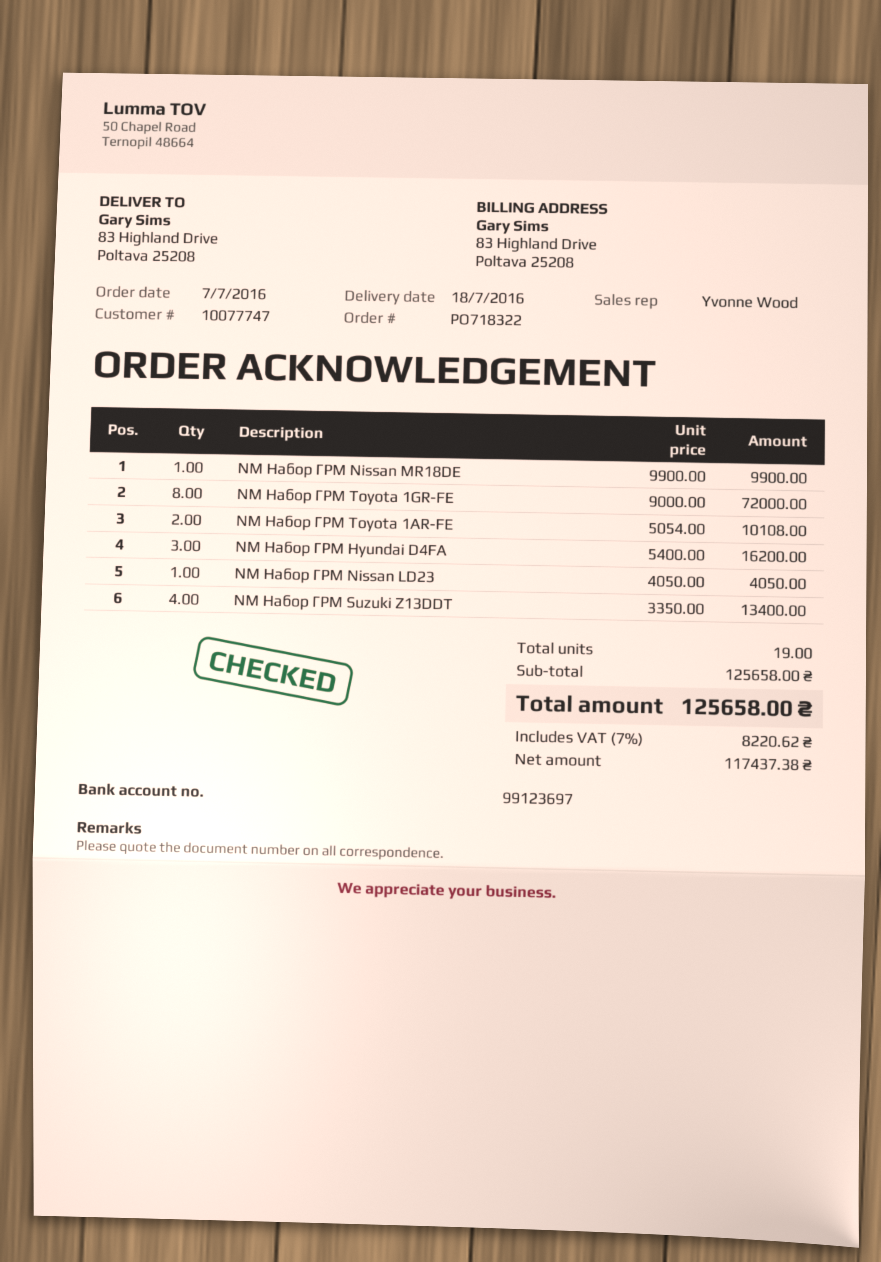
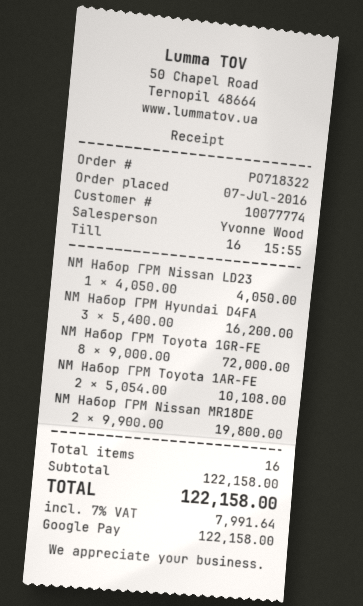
customer number: 10077747 -> 10077774
NM Набор ГРМ Nissan MR18DE: 1 x 9900.00 = 9900.00 -> 2 x 9900.00 = 19800.00
NM Набор ГРМ Suzuki Z13DDT: 4 x 3350.00 = 13400.00 -> none
total quantity: 19 -> 16
subtotal: 125658.00 -> 122158.00
tax: 7% = 8220.62 -> 7% = 7991.64
total: 125658.00 -> 122158.00

